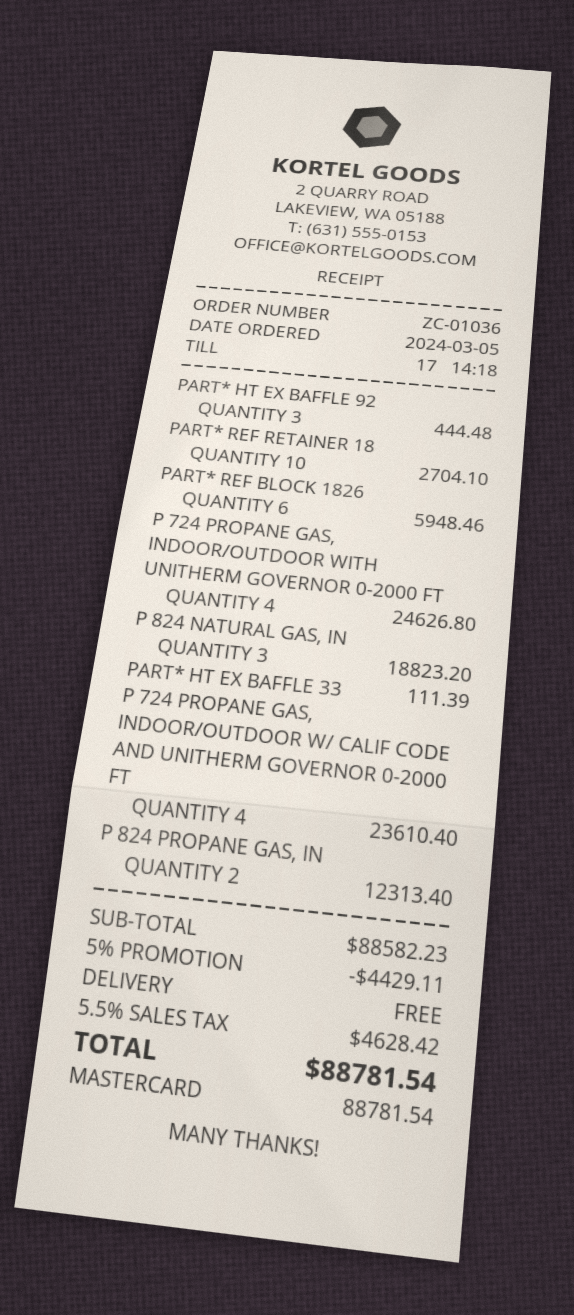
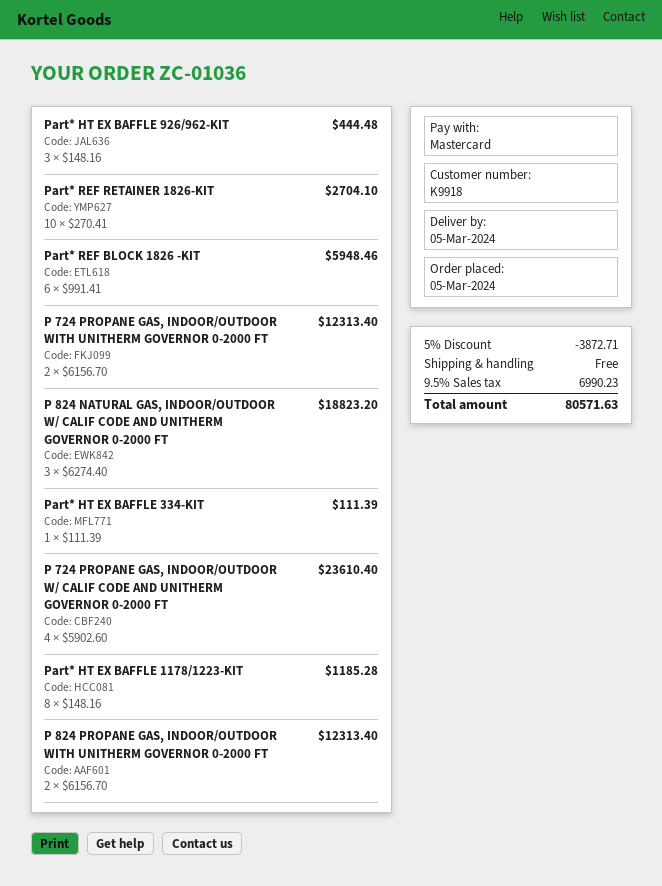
P 724 PROPANE GAS, INDOOR/OUTDOOR WITH UNITHERM GOVERNOR 0-2000 FT: 4 for 24626.80 -> 2 for 12313.40
Part* HT EX BAFFLE 1178/1223-KIT: none -> 8 for 1185.28
discount: 5% = 4429.11 -> 5% = 3872.71
tax: 5.5% = 4628.42 -> 9.5% = 6990.23
total: 88781.54 -> 80571.63

